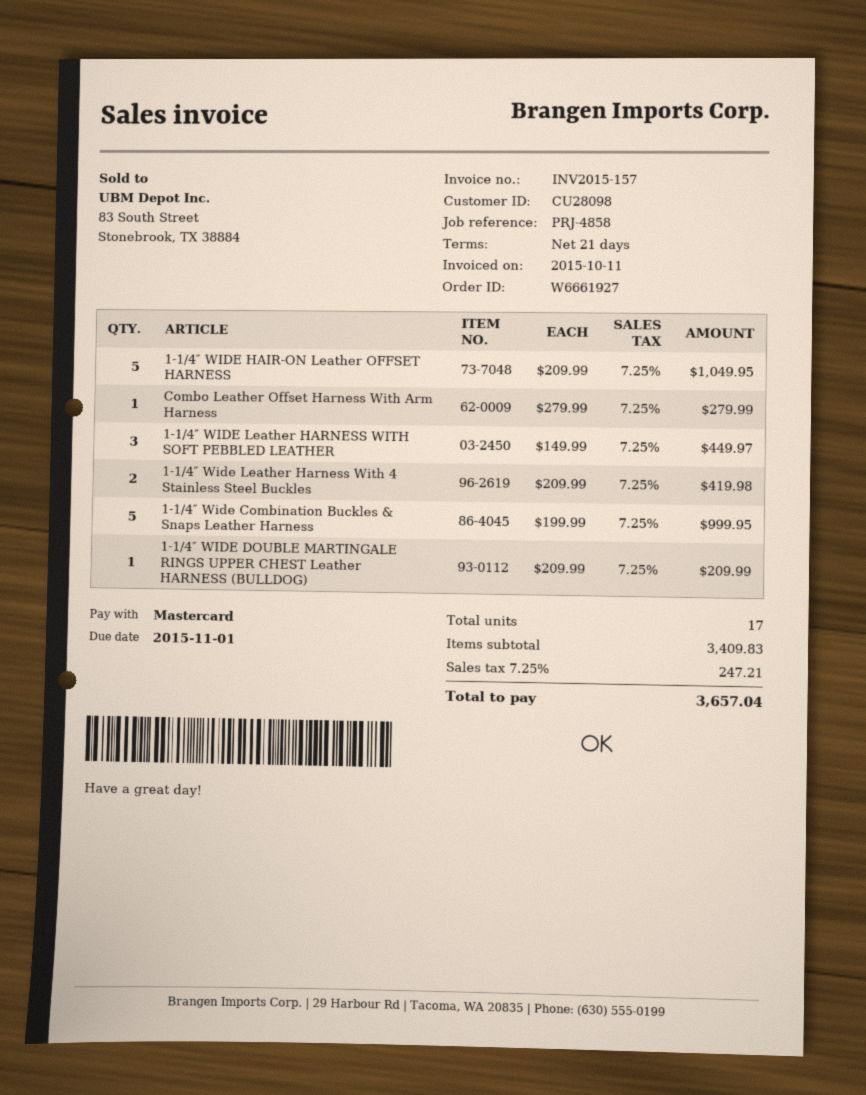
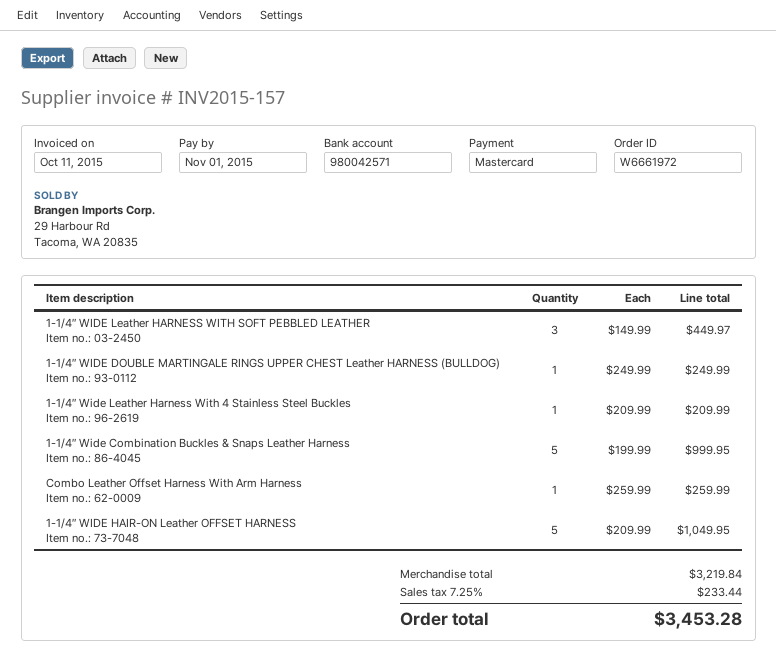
order number: W6661927 -> W6661972
Combo Leather Offset Harness With Arm Harness: 1 x 279.99 = 279.99 -> 1 x 259.99 = 259.99
1-1/4″ Wide Leather Harness With 4 Stainless Steel Buckles: 2 x 209.99 = 419.98 -> 1 x 209.99 = 209.99
1-1/4″ WIDE DOUBLE MARTINGALE RINGS UPPER CHEST Leather HARNESS (BULLDOG): 1 x 209.99 = 209.99 -> 1 x 249.99 = 249.99
subtotal: 3409.83 -> 3219.84
tax: 7.25% = 247.21 -> 7.25% = 233.44
total: 3657.04 -> 3453.28

